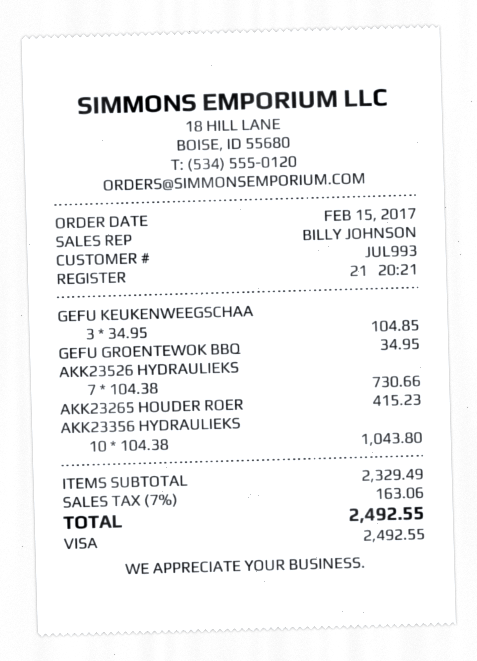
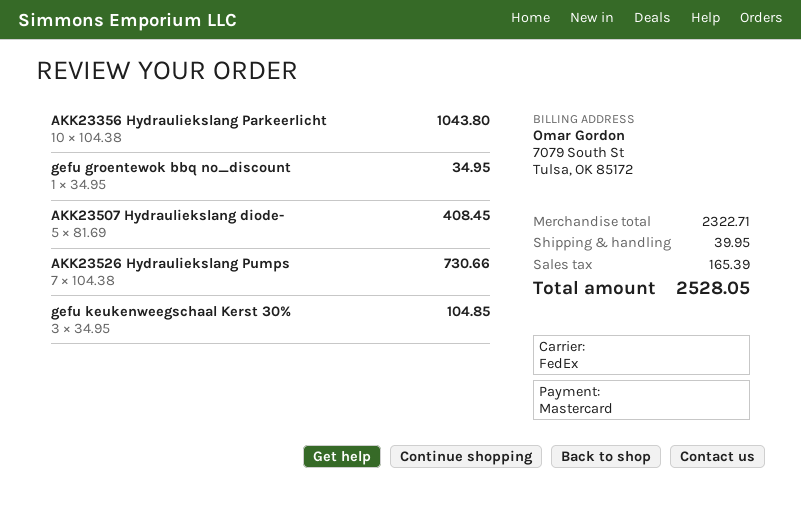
payment method: Visa -> Mastercard
AKK23265 HOUDER ROER: 1 x 415.23 = 415.23 -> none
AKK23507 Hydrauliekslang diode-: none -> 5 x 81.69 = 408.45
subtotal: 2329.49 -> 2322.71
shipping: none -> 39.95
tax: 163.06 -> 165.39
total: 2492.55 -> 2528.05

